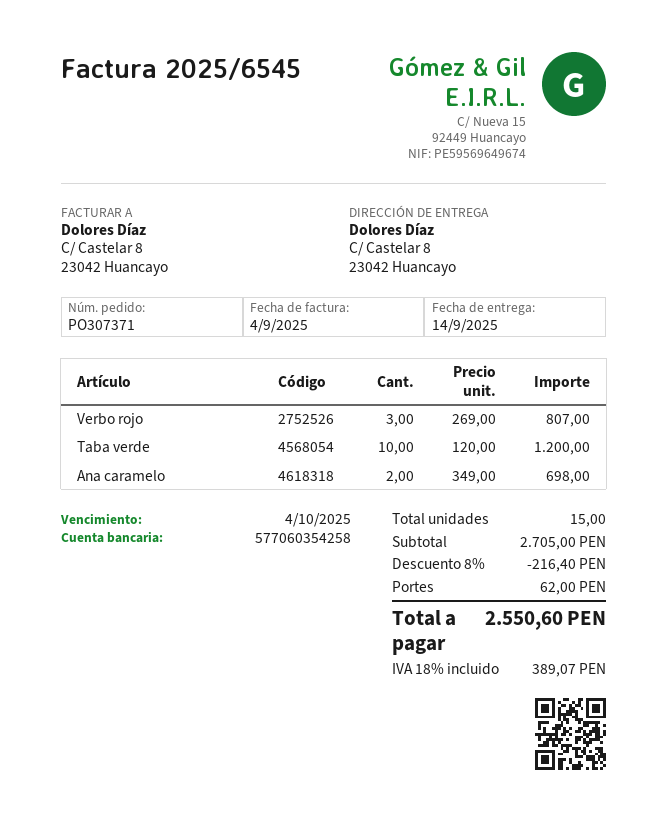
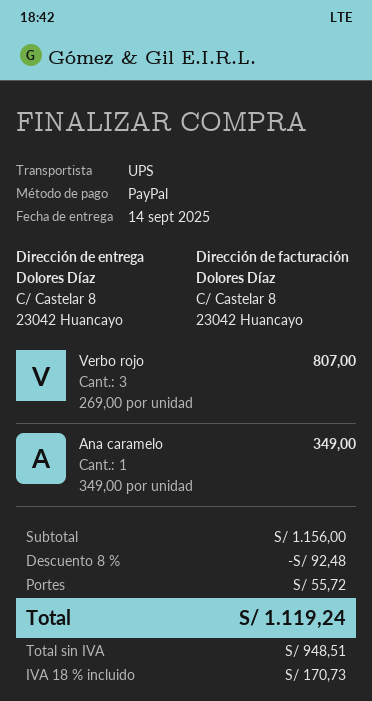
Taba verde: 10 x 120.00 = 1200.00 -> none
Ana caramelo: 2 x 349.00 = 698.00 -> 1 x 349.00 = 349.00
subtotal: 2705.00 -> 1156.00
discount: 8% = 216.40 -> 8% = 92.48
shipping: 62.00 -> 55.72
tax: 18% = 389.07 -> 18% = 170.73
total: 2550.60 -> 1119.24

